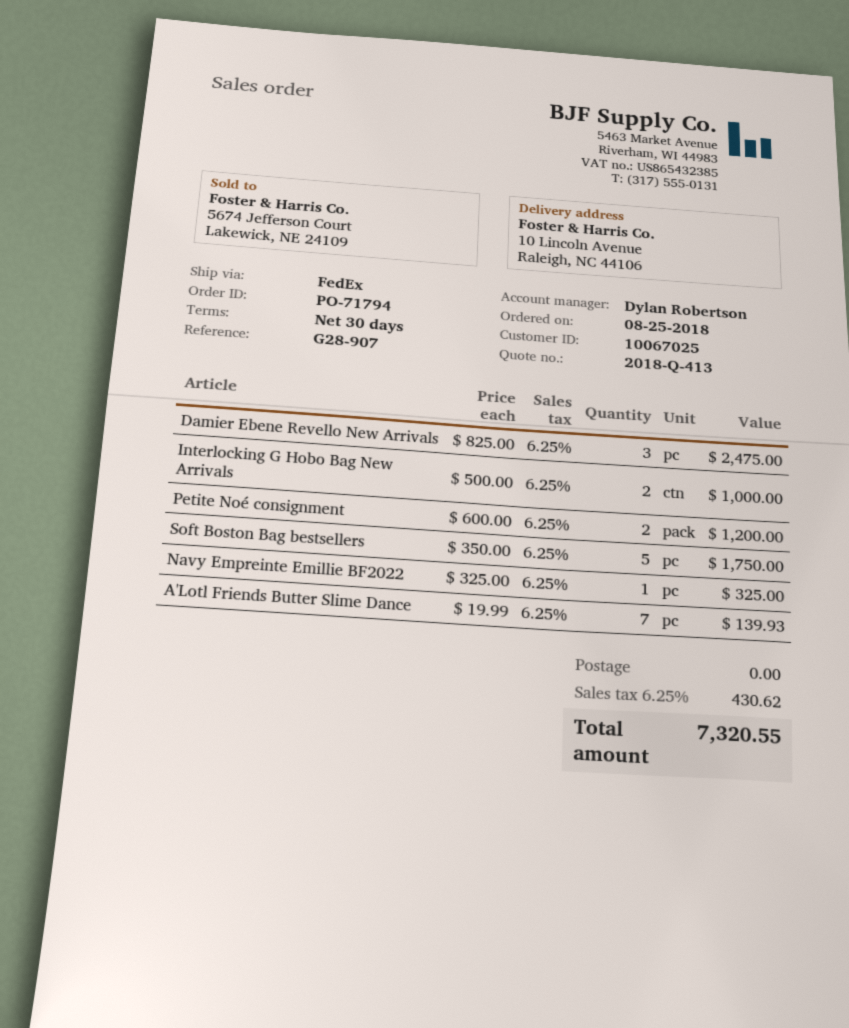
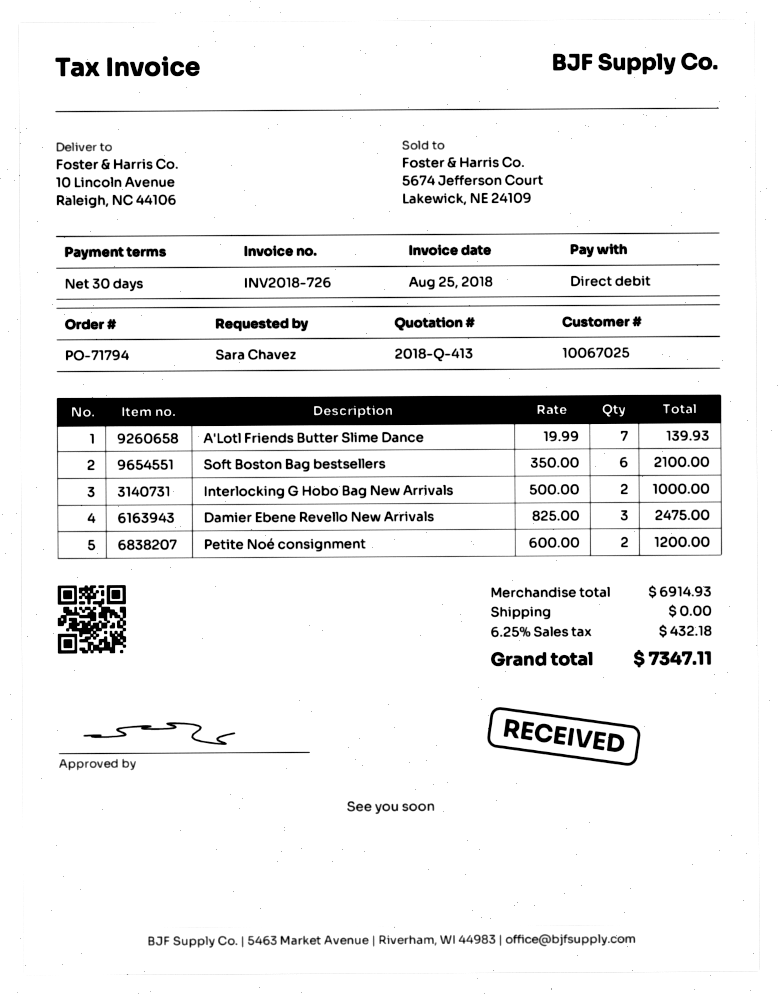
Soft Boston Bag bestsellers: 5 x 350.00 = 1750.00 -> 6 x 350.00 = 2100.00
Navy Empreinte Emillie BF2022: 1 x 325.00 = 325.00 -> none
tax: 6.25% = 430.62 -> 6.25% = 432.18
total: 7320.55 -> 7347.11

